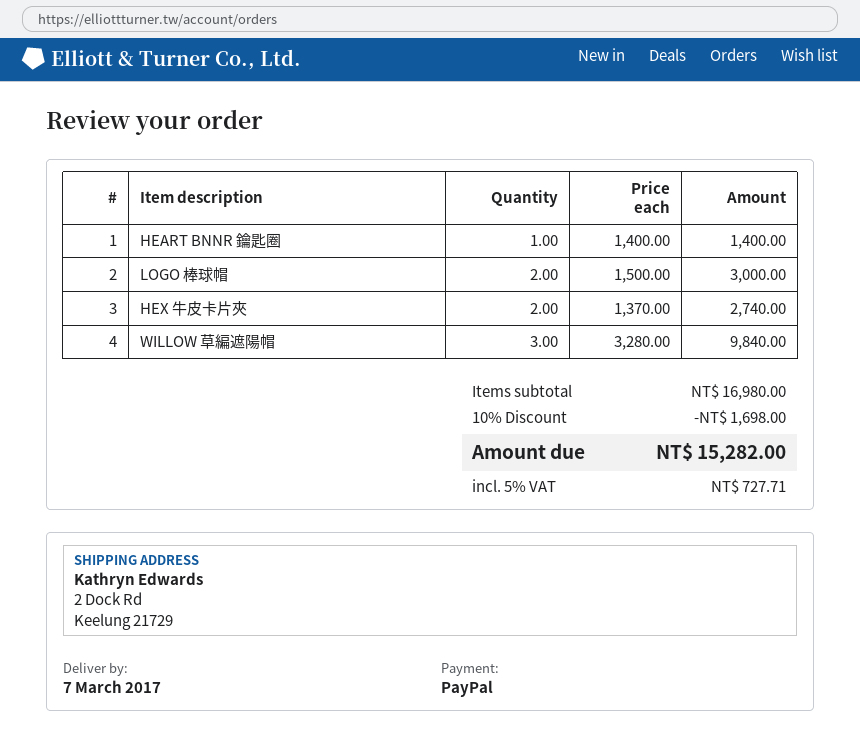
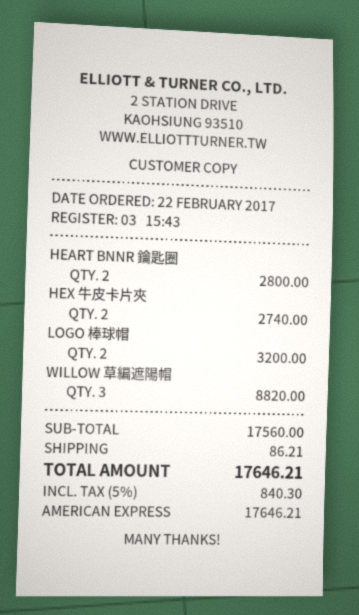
payment method: PayPal -> American Express
HEART BNNR 鑰匙圈: 1 for 1400.00 -> 2 for 2800.00
LOGO 棒球帽: 2 for 3000.00 -> 2 for 3200.00
WILLOW 草編遮陽帽: 3 for 9840.00 -> 3 for 8820.00
subtotal: 16980.00 -> 17560.00
discount: 10% = 1698.00 -> none
shipping: none -> 86.21
tax: 5% = 727.71 -> 5% = 840.30
total: 15282.00 -> 17646.21

